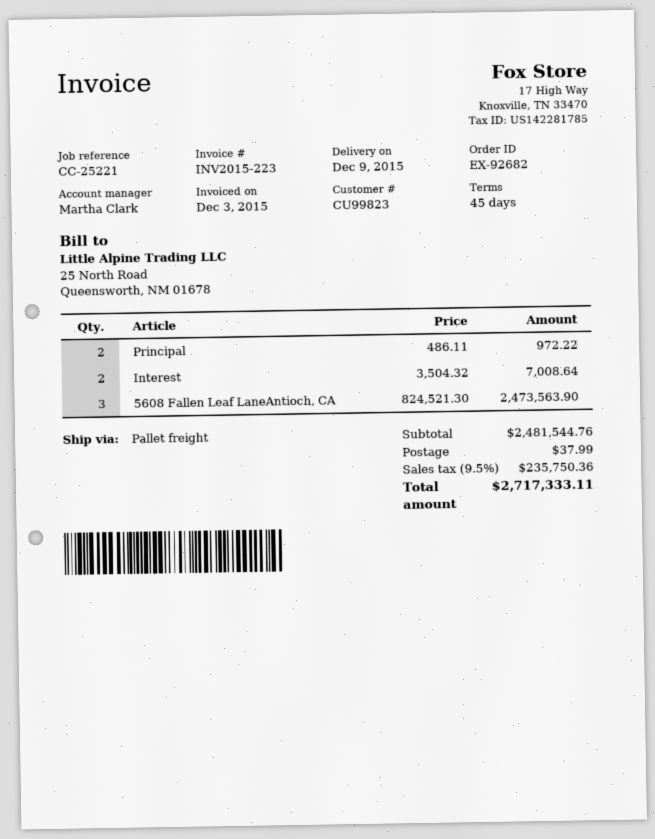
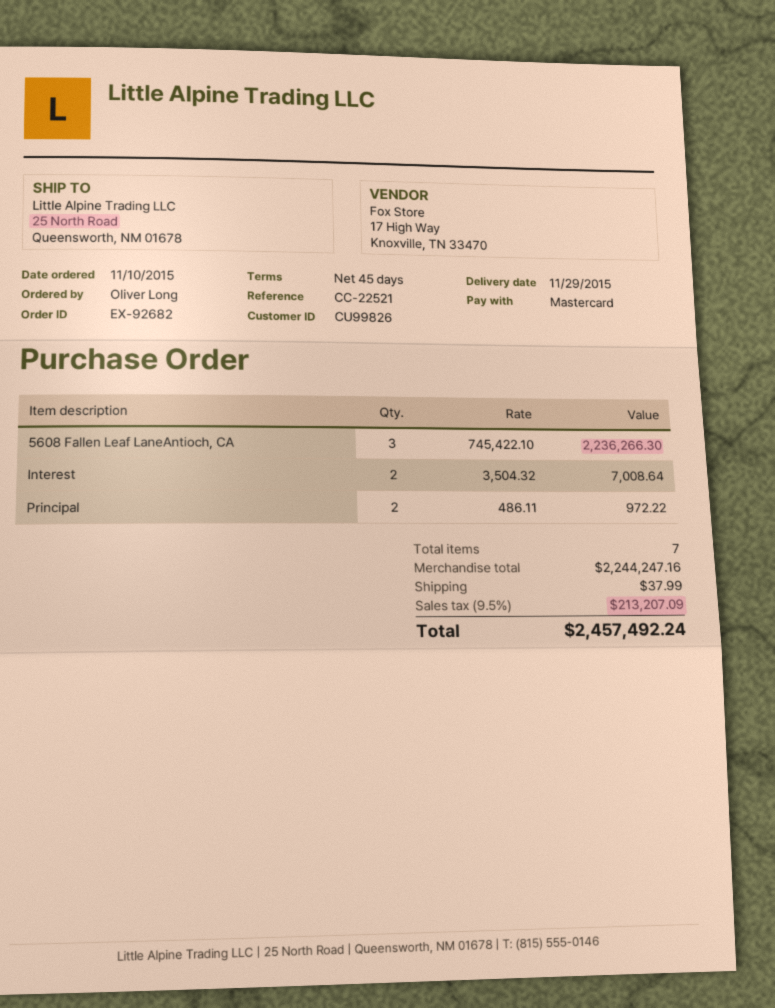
delivery date: 2015-12-09 -> 2015-11-29
customer number: CU99823 -> CU99826
reference: CC-25221 -> CC-22521
5608 Fallen Leaf LaneAntioch, CA: 3 x 824521.30 = 2473563.90 -> 3 x 745422.10 = 2236266.30
subtotal: 2481544.76 -> 2244247.16
tax: 9.5% = 235750.36 -> 9.5% = 213207.09
total: 2717333.11 -> 2457492.24

